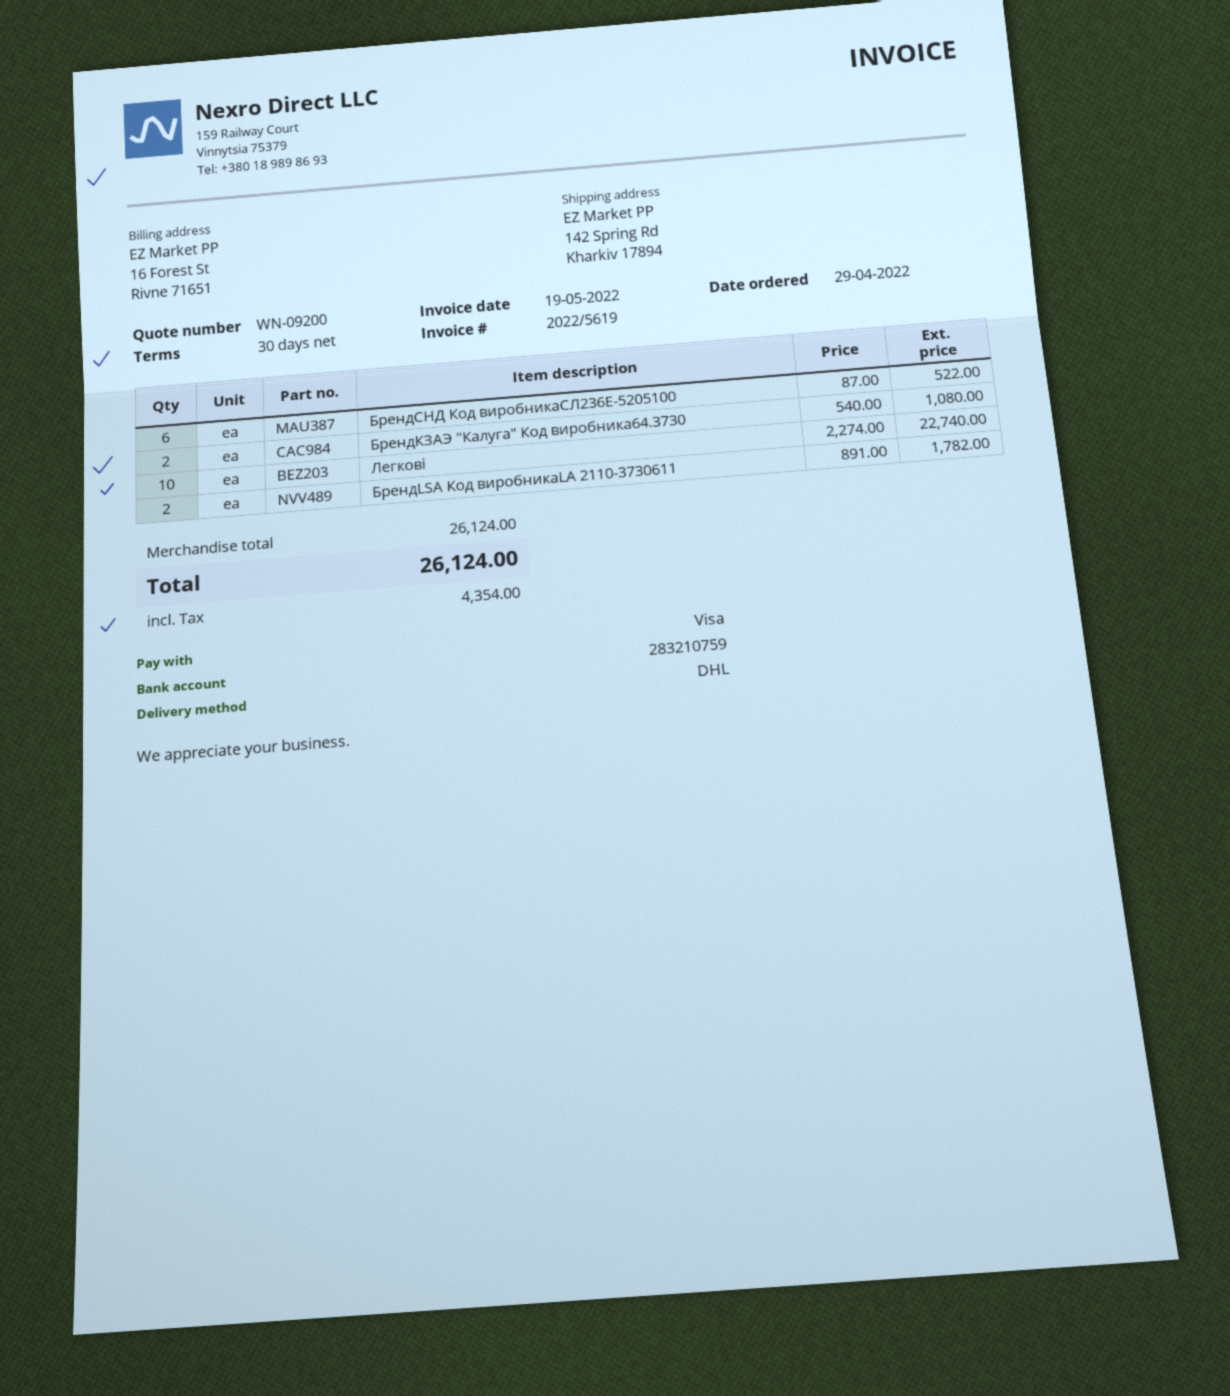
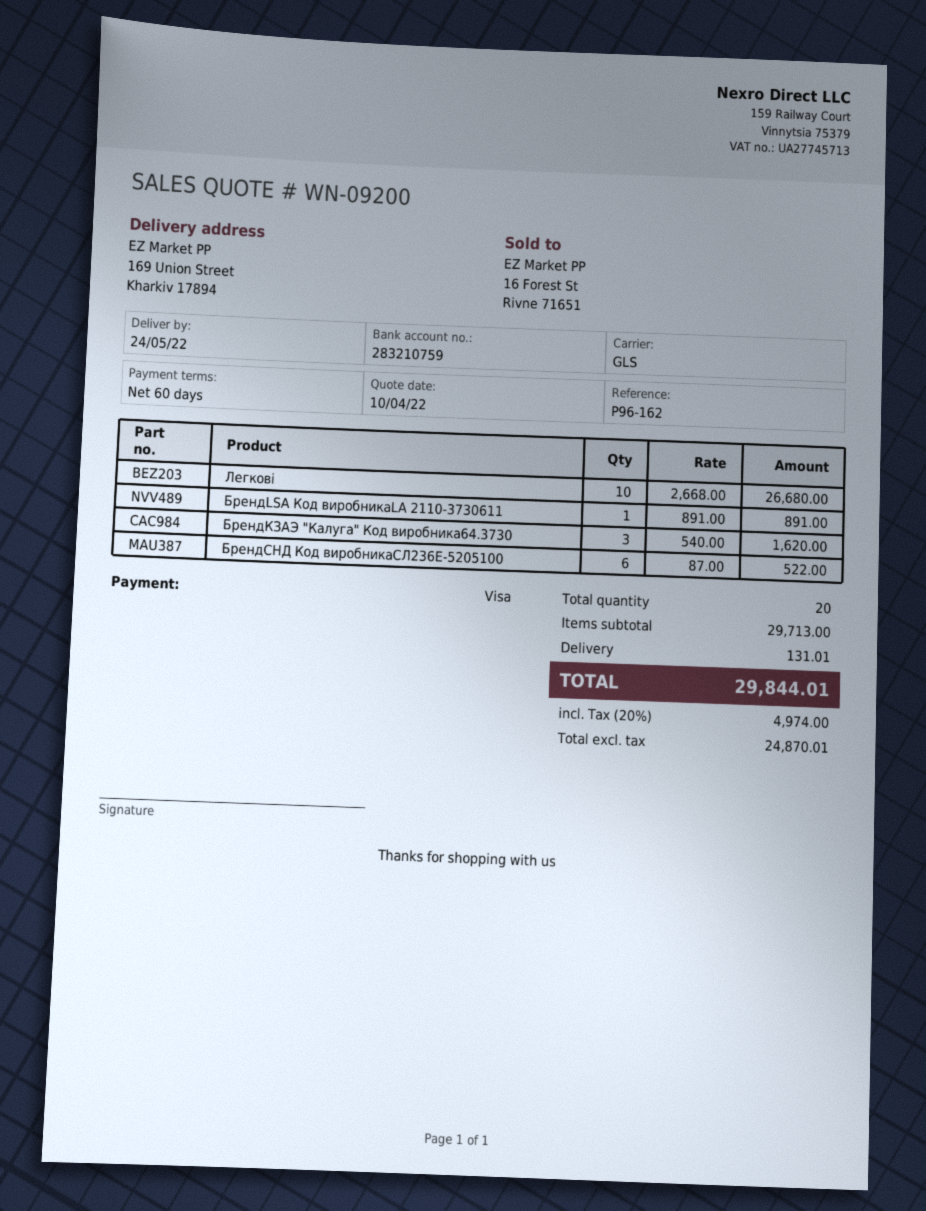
payment terms: 30 days -> 60 days
shipping method: DHL -> GLS
ship to: 142 Spring Rd, Kharkiv 17894 -> 169 Union Street, Kharkiv 17894
БрендКЗАЭ "Калуга" Код виробника64.3730: 2 x 540.00 = 1080.00 -> 3 x 540.00 = 1620.00
Легкові: 10 x 2274.00 = 22740.00 -> 10 x 2668.00 = 26680.00
БрендLSA Код виробникаLA 2110-3730611: 2 x 891.00 = 1782.00 -> 1 x 891.00 = 891.00
subtotal: 26124.00 -> 29713.00
shipping: none -> 131.01
tax: 4354.00 -> 4974.00
total: 26124.00 -> 29844.01

